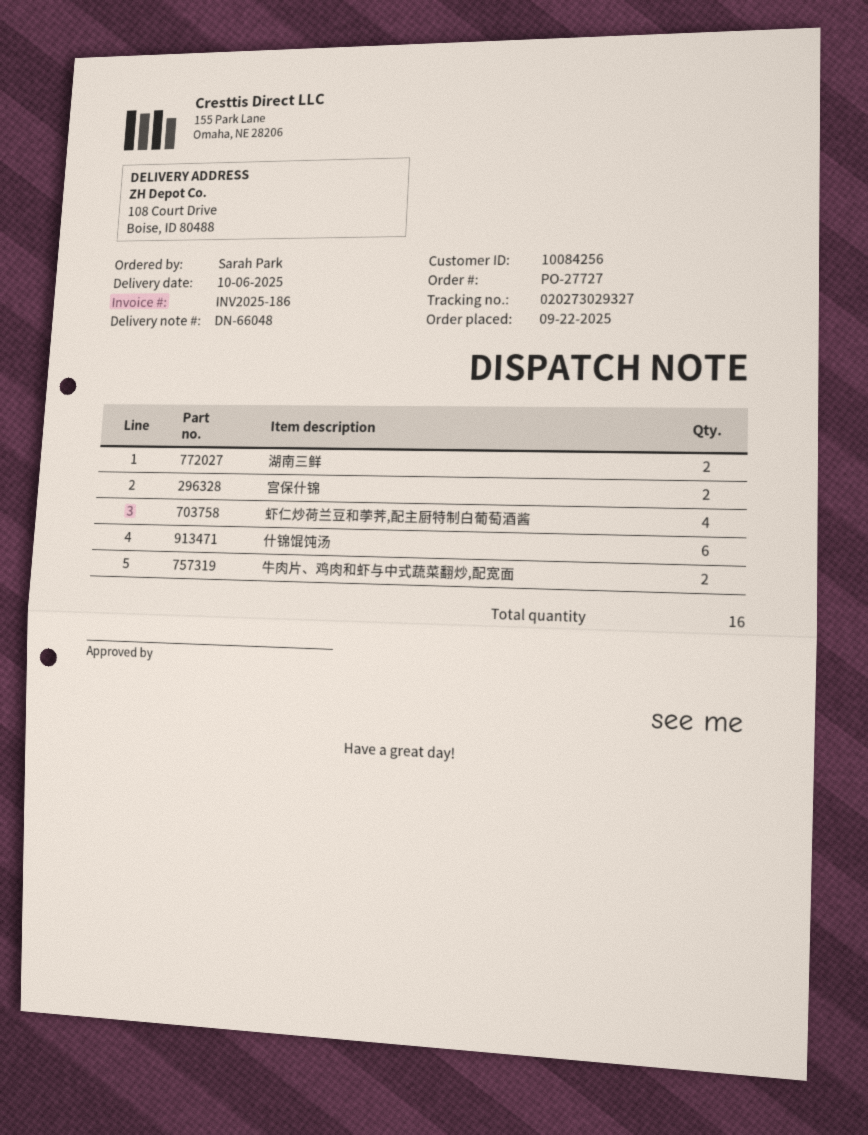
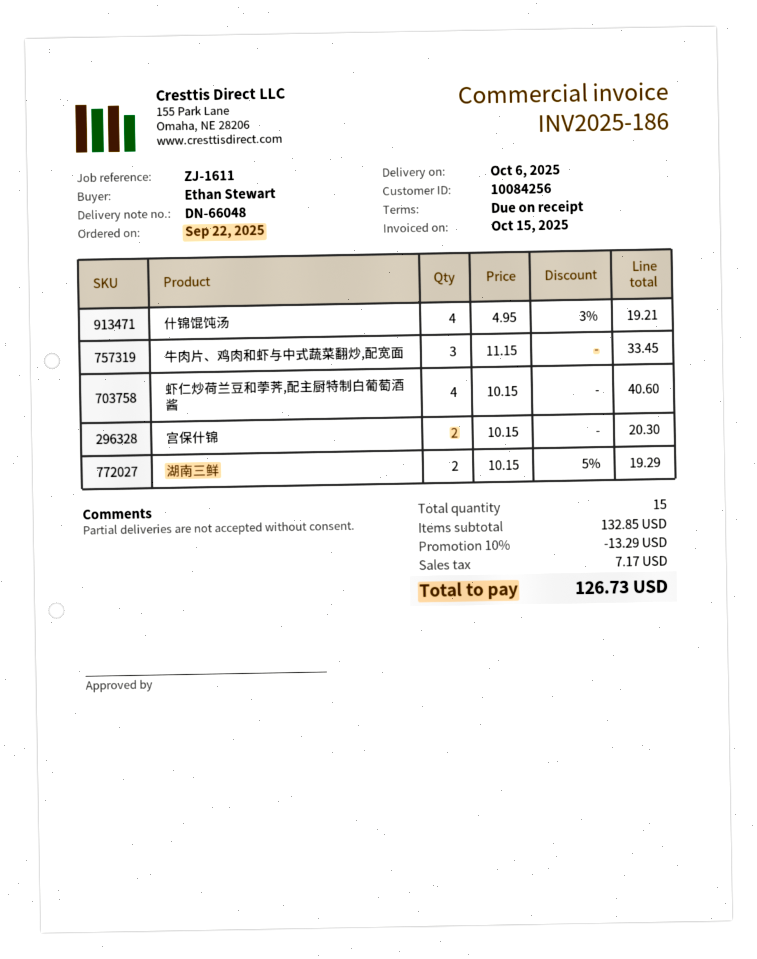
ordered by: Sarah Park -> Ethan Stewart
什锦馄饨汤: 6 -> 4
牛肉片、鸡肉和虾与中式蔬菜翻炒,配宽面: 2 -> 3
total quantity: 16 -> 15

